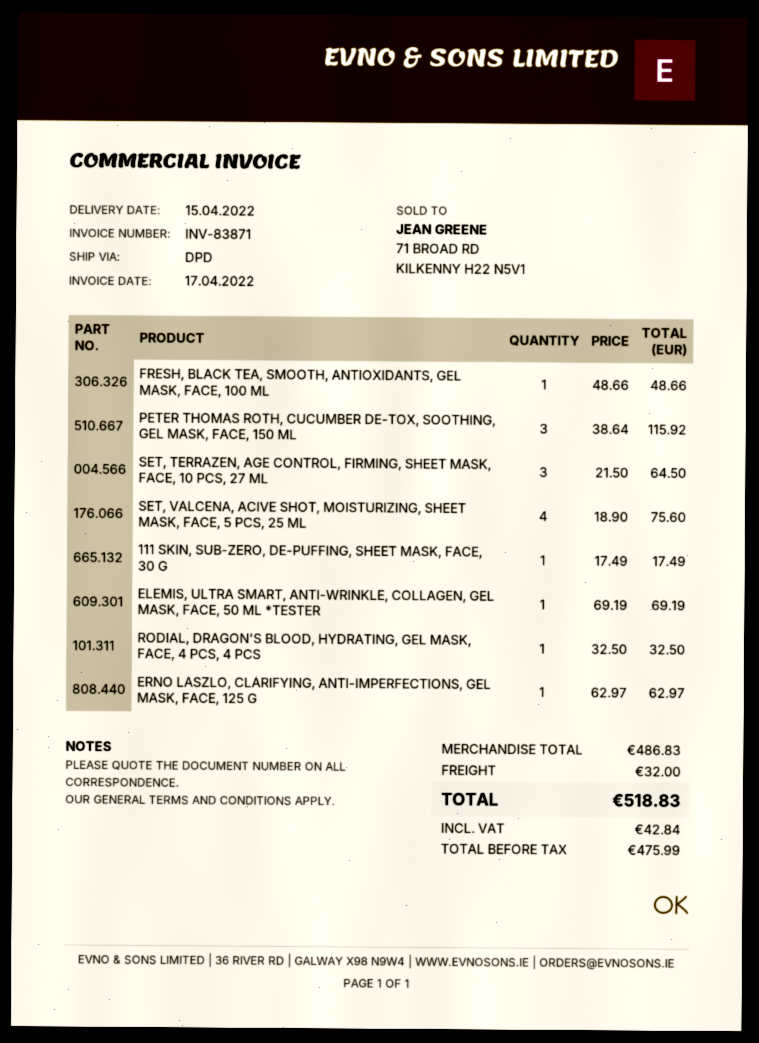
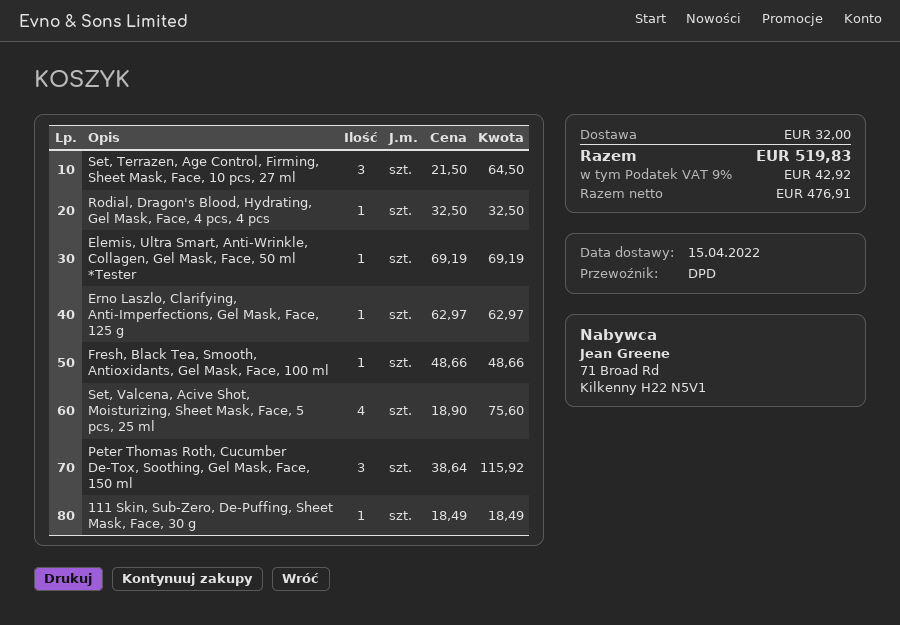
111 SKIN, SUB-ZERO, DE-PUFFING, SHEET MASK, FACE, 30 G: 1 x 17.49 = 17.49 -> 1 x 18.49 = 18.49
net: 475.99 -> 476.91
tax: 42.84 -> 42.92
total: 518.83 -> 519.83

